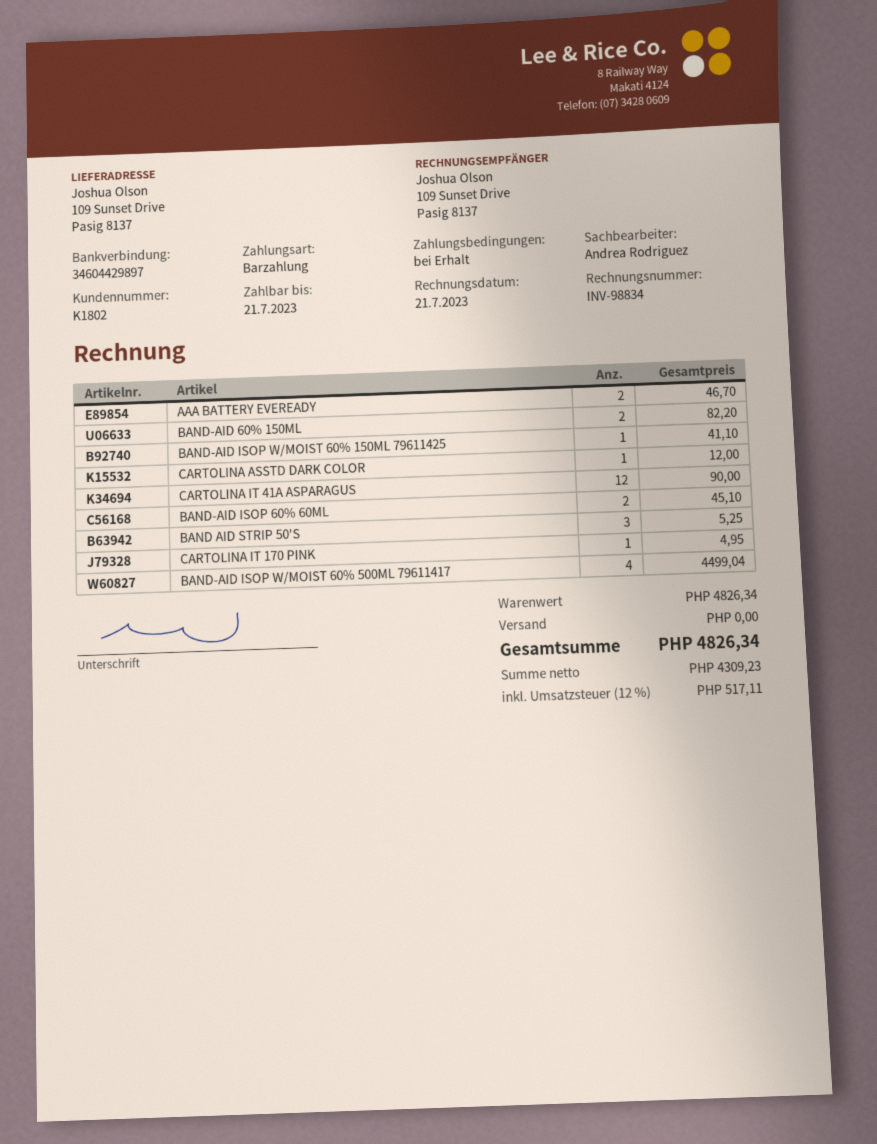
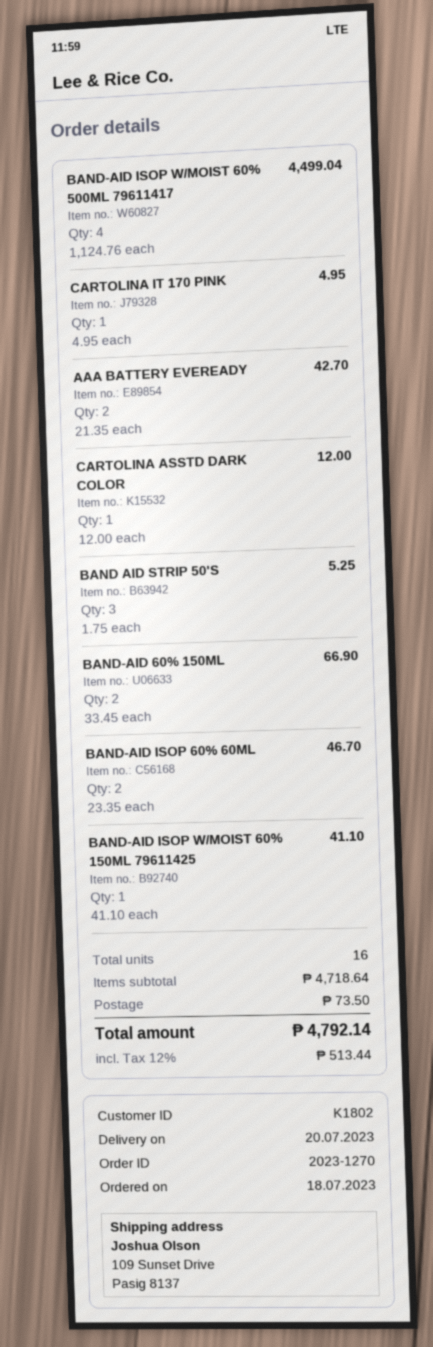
AAA BATTERY EVEREADY: 2 for 46.70 -> 2 for 42.70
BAND-AID 60% 150ML: 2 for 82.20 -> 2 for 66.90
CARTOLINA IT 41A ASPARAGUS: 12 for 90.00 -> none
BAND-AID ISOP 60% 60ML: 2 for 45.10 -> 2 for 46.70
subtotal: 4826.34 -> 4718.64
shipping: 0.00 -> 73.50
tax: 12% = 517.11 -> 12% = 513.44
total: 4826.34 -> 4792.14

